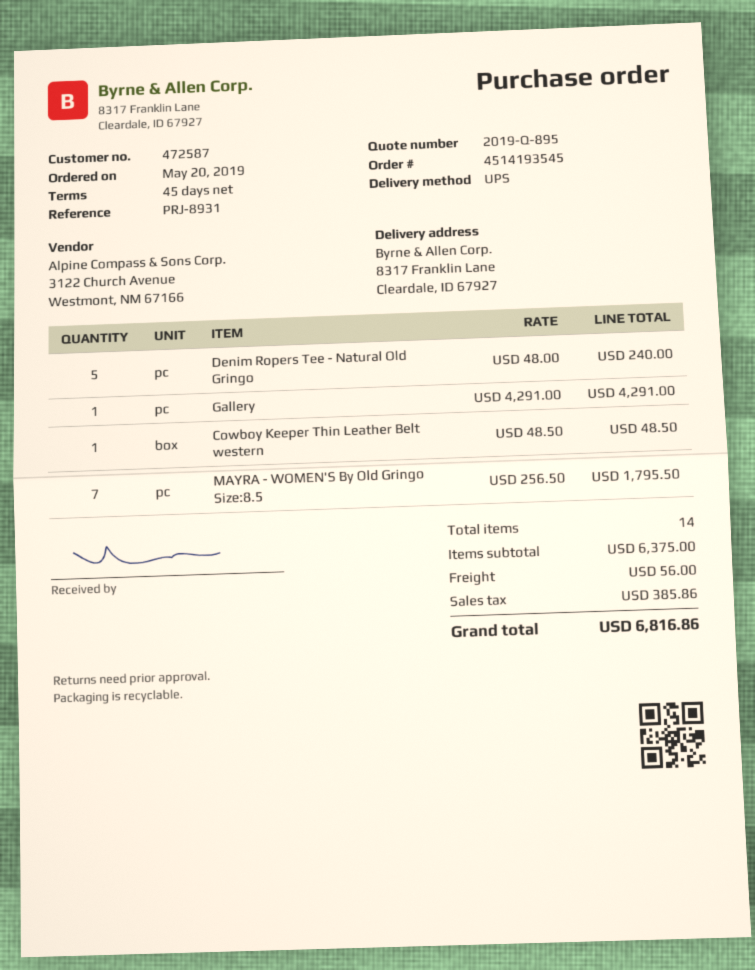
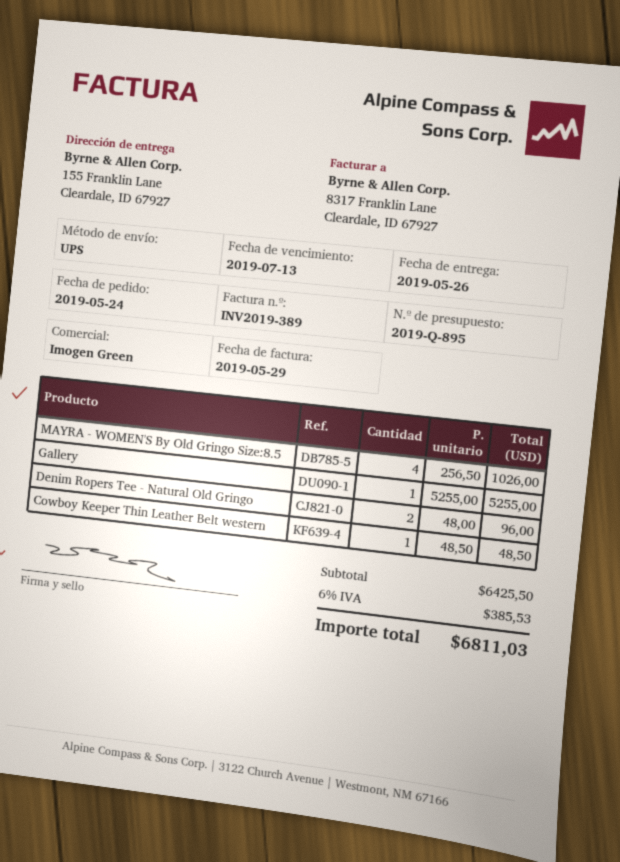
order date: 2019-05-20 -> 2019-05-24
ship to: 8317 Franklin Lane, Cleardale, ID 67927 -> 155 Franklin Lane, Cleardale, ID 67927
Denim Ropers Tee - Natural Old Gringo: 5 x 48.00 = 240.00 -> 2 x 48.00 = 96.00
Gallery: 1 x 4291.00 = 4291.00 -> 1 x 5255.00 = 5255.00
MAYRA - WOMEN'S By Old Gringo Size:8.5: 7 x 256.50 = 1795.50 -> 4 x 256.50 = 1026.00
subtotal: 6375.00 -> 6425.50
shipping: 56.00 -> none
tax: 385.86 -> 385.53
total: 6816.86 -> 6811.03

